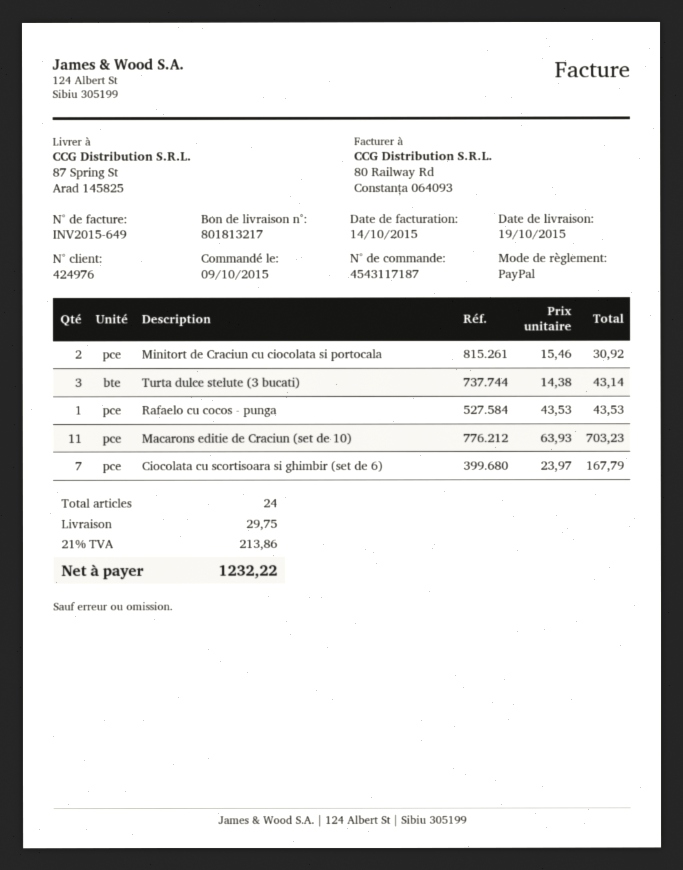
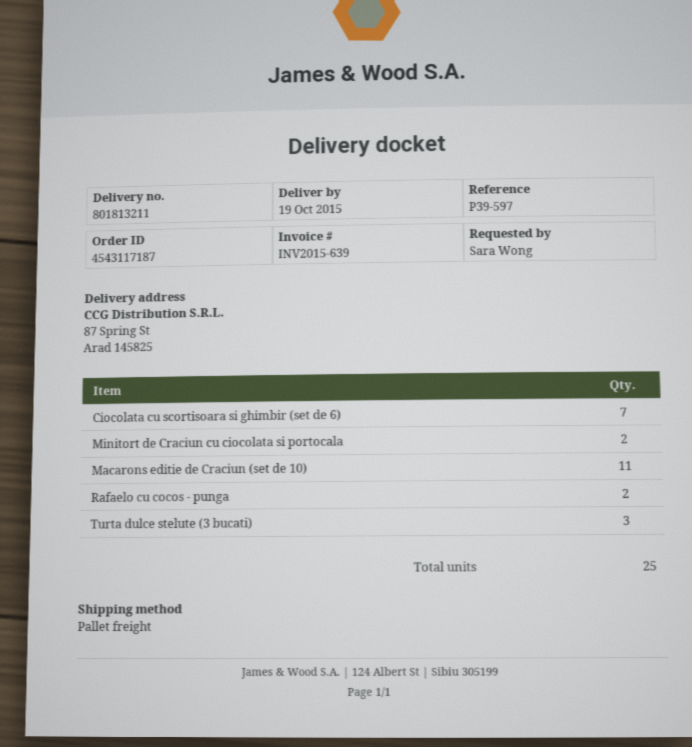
delivery note number: 801813217 -> 801813211
invoice number: INV2015-649 -> INV2015-639
Rafaelo cu cocos - punga: 1 -> 2
total quantity: 24 -> 25

